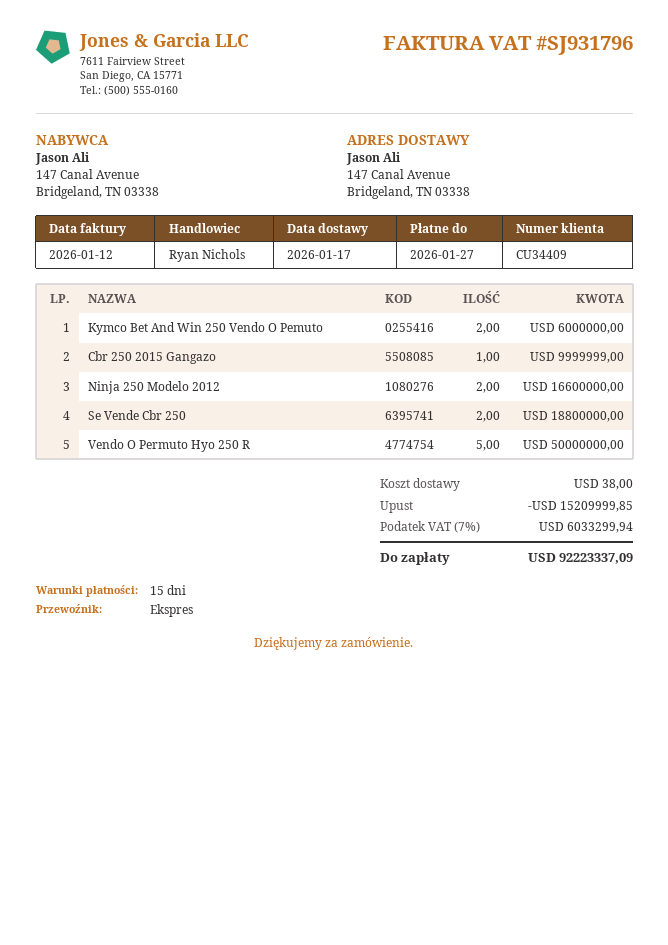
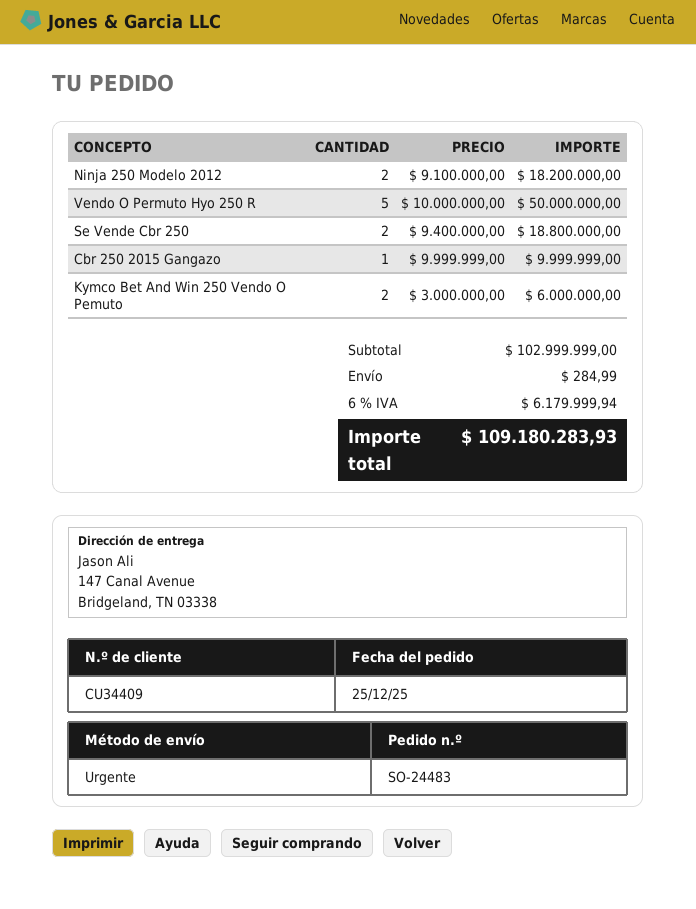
Ninja 250 Modelo 2012: 2 for 16600000.00 -> 2 for 18200000.00
discount: 15209999.85 -> none
shipping: 38.00 -> 284.99
tax: 7% = 6033299.94 -> 6% = 6179999.94
total: 92223337.09 -> 109180283.93

